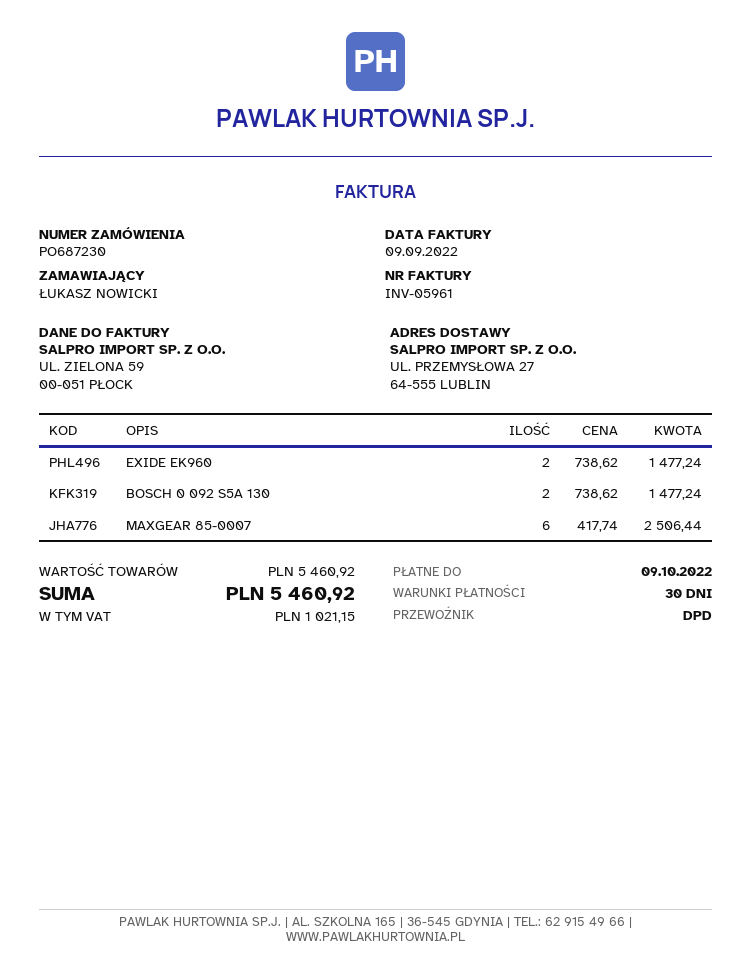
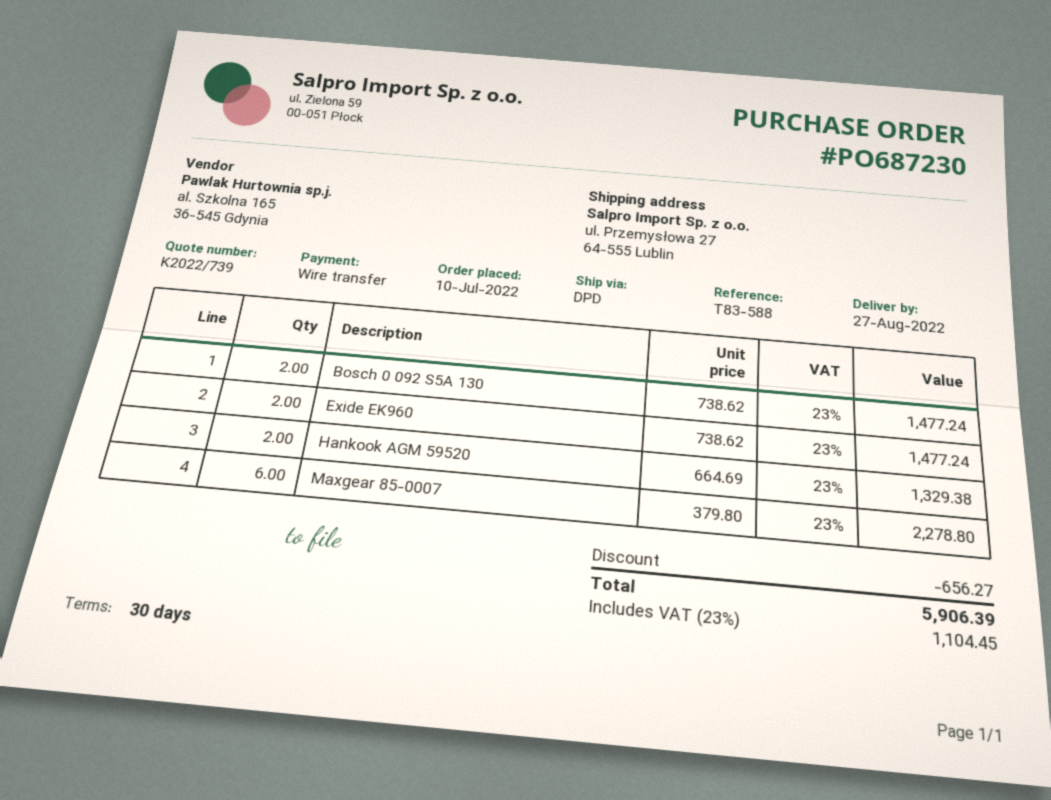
MAXGEAR 85-0007: 6 x 417.74 = 2506.44 -> 6 x 379.80 = 2278.80
Hankook AGM 59520: none -> 2 x 664.69 = 1329.38
discount: none -> 656.27
tax: 1021.15 -> 1104.45
total: 5460.92 -> 5906.39

